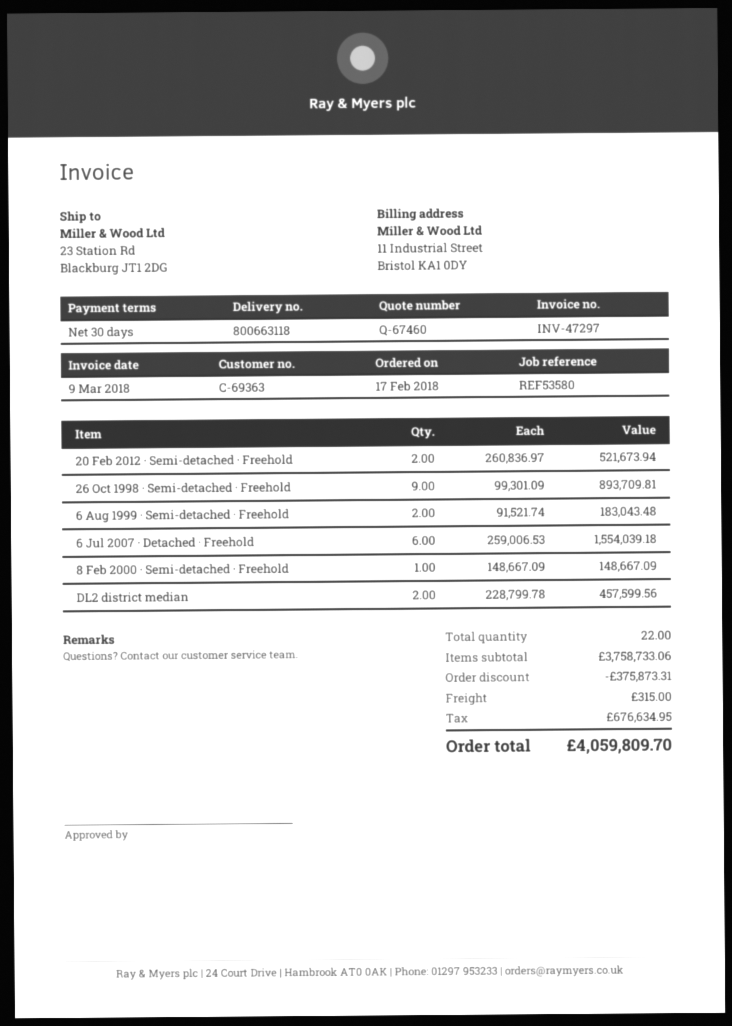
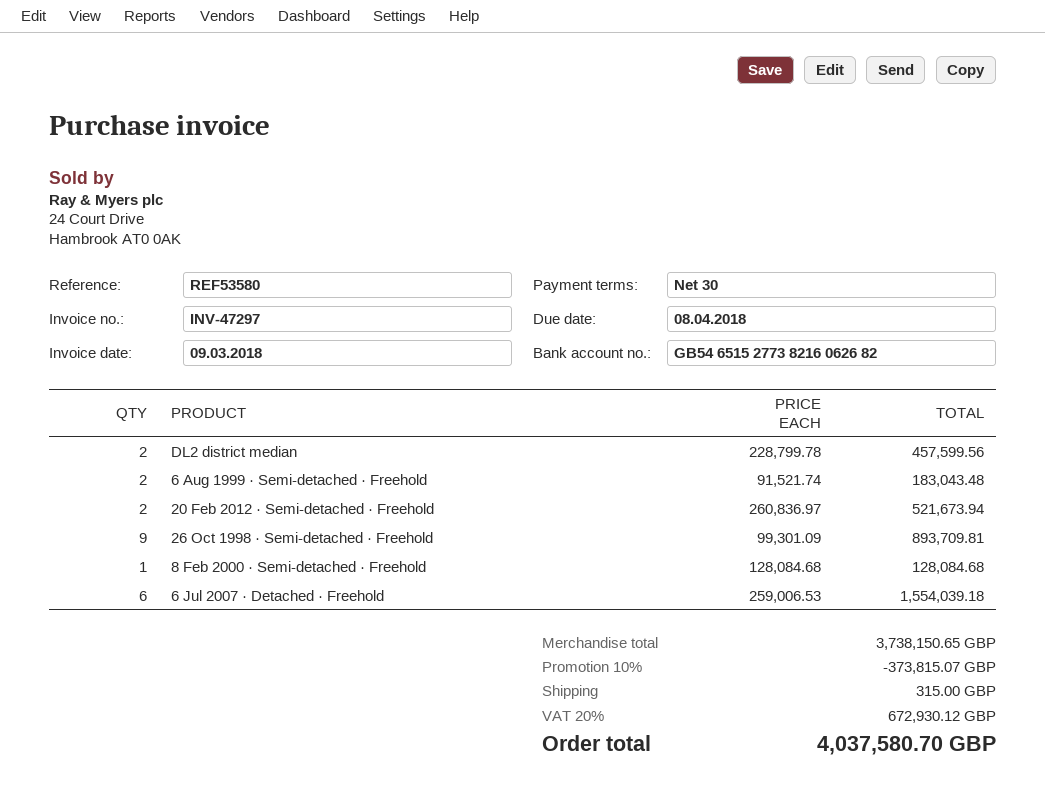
8 Feb 2000 · Semi-detached · Freehold: 1 x 148667.09 = 148667.09 -> 1 x 128084.68 = 128084.68
subtotal: 3758733.06 -> 3738150.65
discount: 375873.31 -> 373815.07
tax: 676634.95 -> 672930.12
total: 4059809.70 -> 4037580.70

